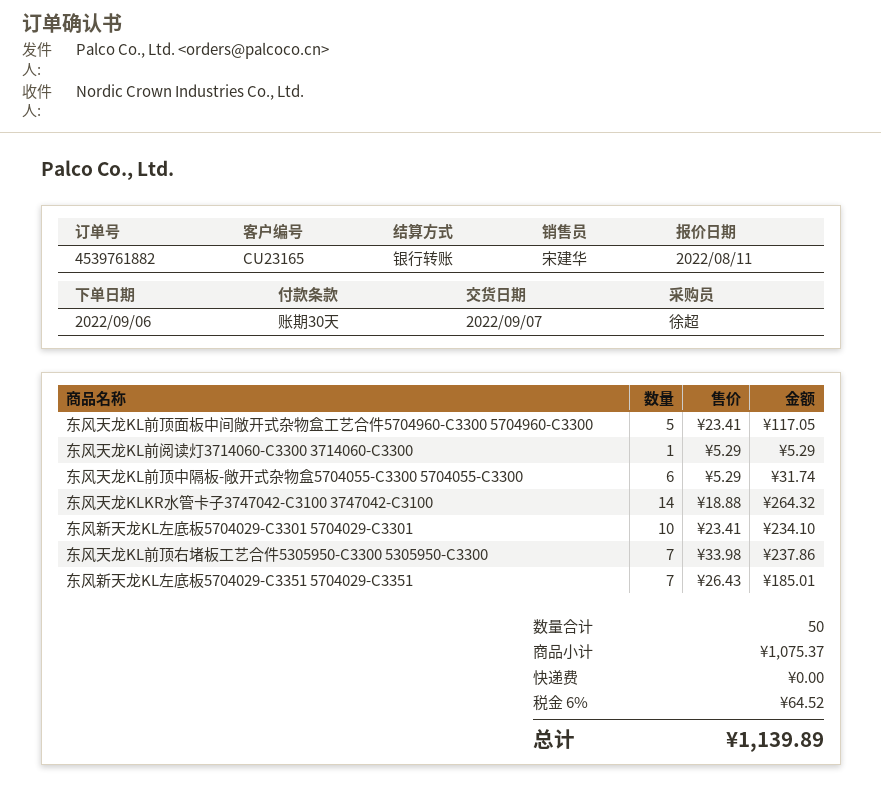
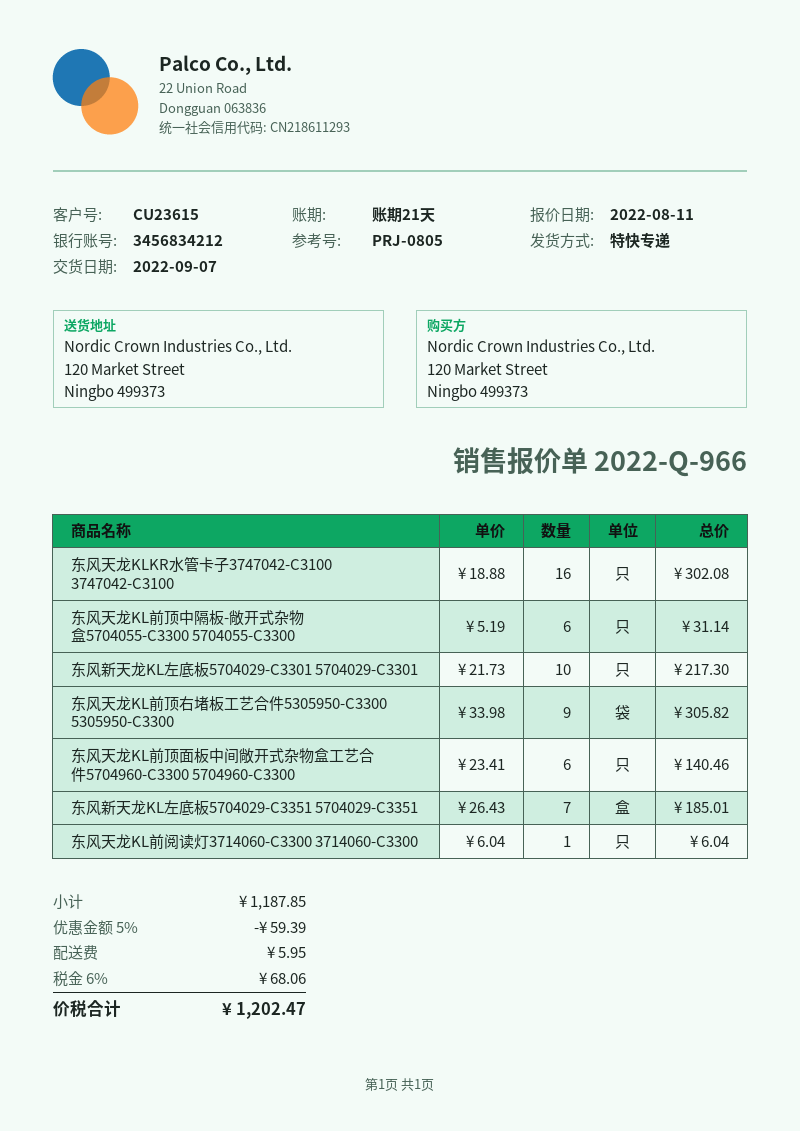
payment terms: 30 days -> 21 days
customer number: CU23165 -> CU23615
东风天龙KL前顶面板中间敞开式杂物盒工艺合件5704960-C3300 5704960-C3300: 5 x 23.41 = 117.05 -> 6 x 23.41 = 140.46
东风天龙KL前阅读灯3714060-C3300 3714060-C3300: 1 x 5.29 = 5.29 -> 1 x 6.04 = 6.04
东风天龙KL前顶中隔板-敞开式杂物盒5704055-C3300 5704055-C3300: 6 x 5.29 = 31.74 -> 6 x 5.19 = 31.14
东风天龙KLKR水管卡子3747042-C3100 3747042-C3100: 14 x 18.88 = 264.32 -> 16 x 18.88 = 302.08
东风新天龙KL左底板5704029-C3301 5704029-C3301: 10 x 23.41 = 234.10 -> 10 x 21.73 = 217.30
东风天龙KL前顶右堵板工艺合件5305950-C3300 5305950-C3300: 7 x 33.98 = 237.86 -> 9 x 33.98 = 305.82
subtotal: 1075.37 -> 1187.85
discount: none -> 5% = 59.39
shipping: 0.00 -> 5.95
tax: 6% = 64.52 -> 6% = 68.06
total: 1139.89 -> 1202.47

